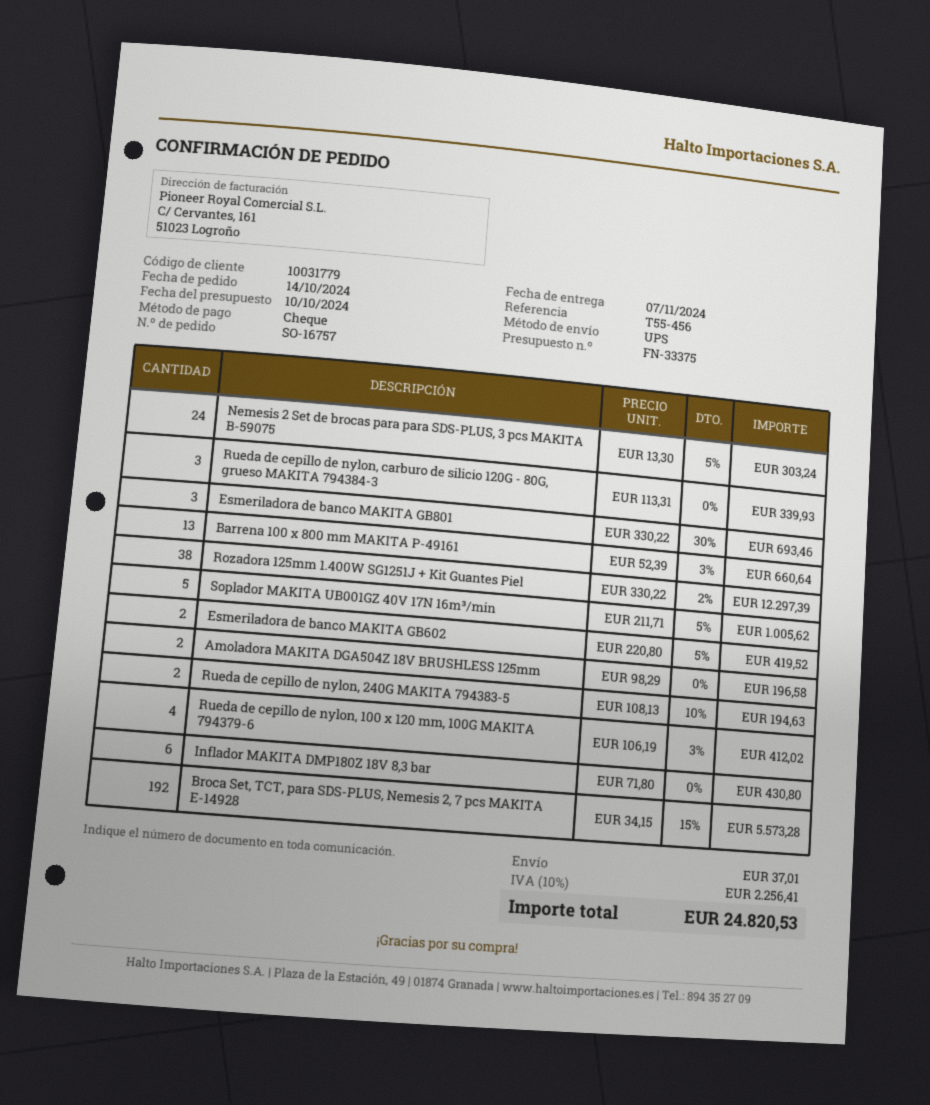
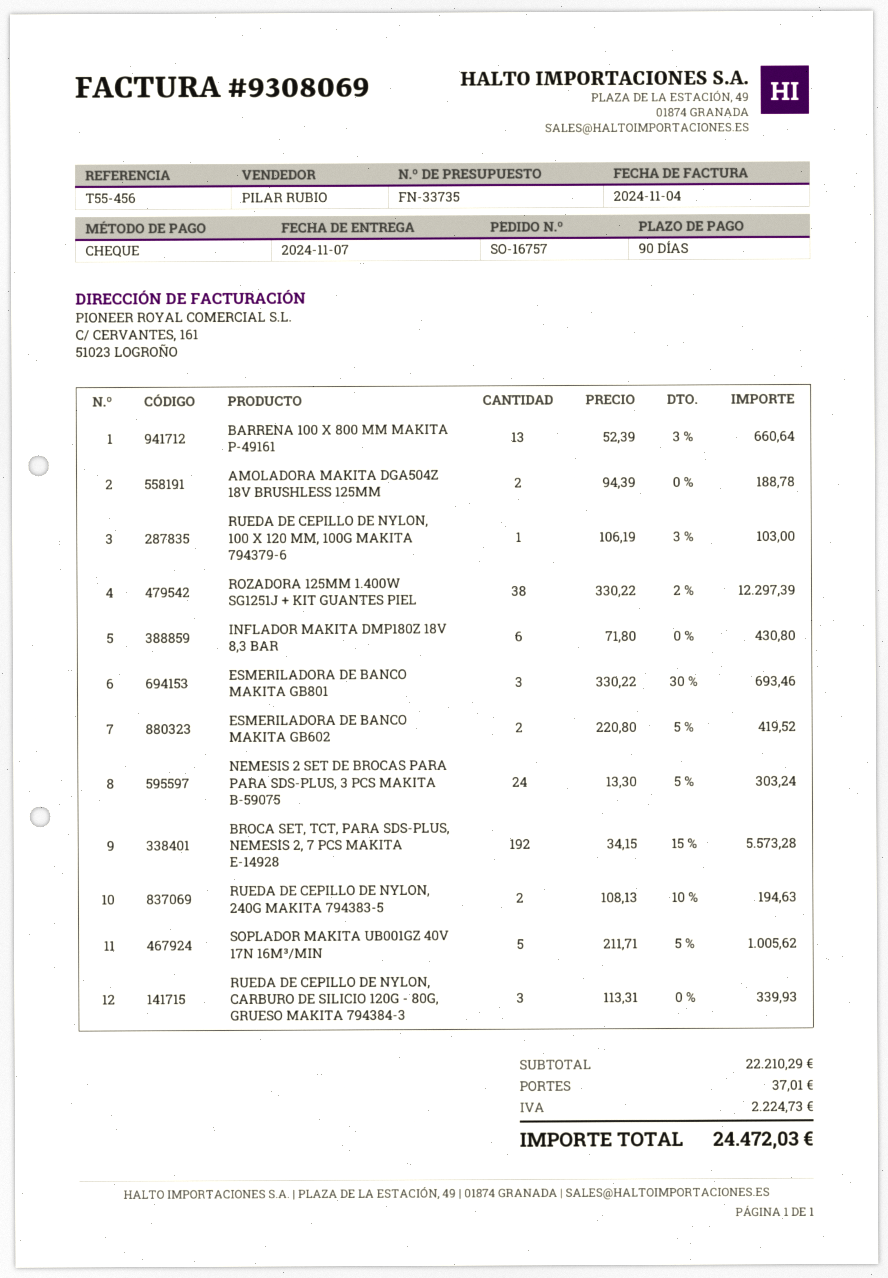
quote number: FN-33375 -> FN-33735
Amoladora MAKITA DGA504Z 18V BRUSHLESS 125mm: 2 x 98.29 = 196.58 -> 2 x 94.39 = 188.78
Rueda de cepillo de nylon, 100 x 120 mm, 100G MAKITA 794379-6: 4 x 106.19 - 3% = 412.02 -> 1 x 106.19 - 3% = 103.00
tax: 2256.41 -> 2224.73
total: 24820.53 -> 24472.03

